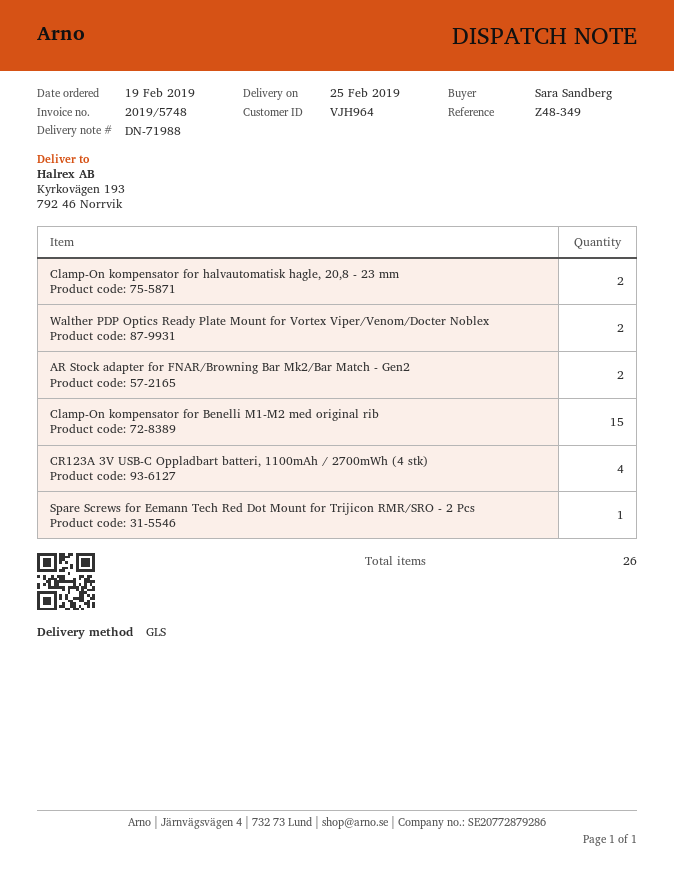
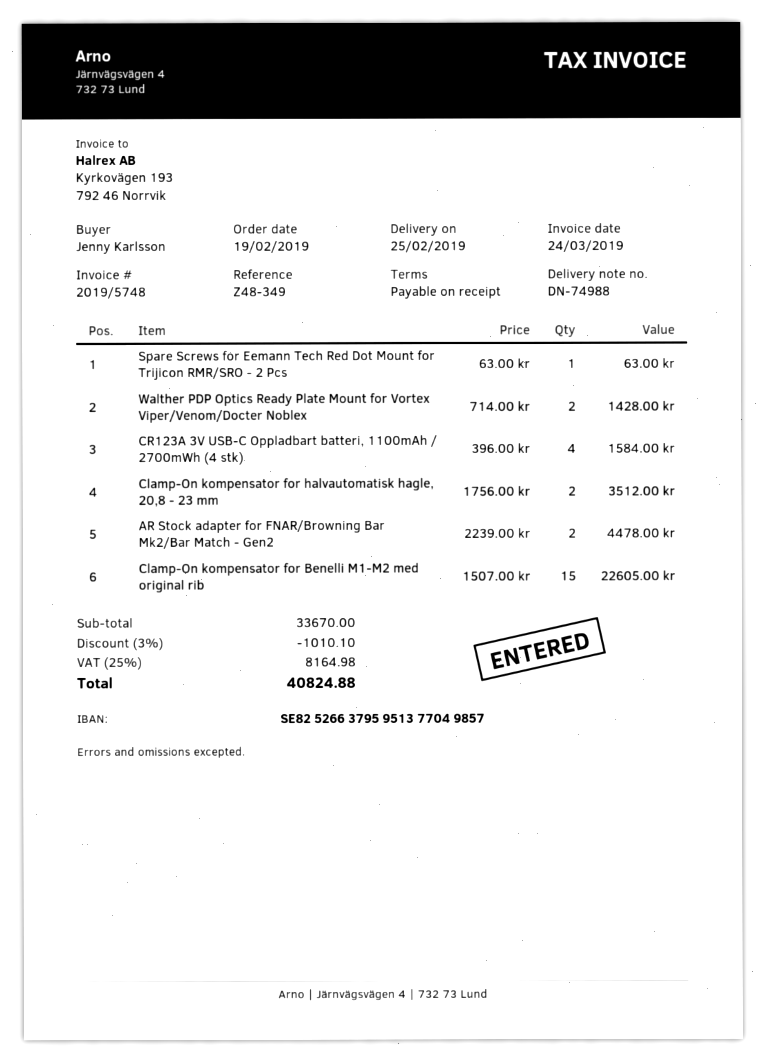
delivery note number: DN-71988 -> DN-74988
ordered by: Sara Sandberg -> Jenny Karlsson

